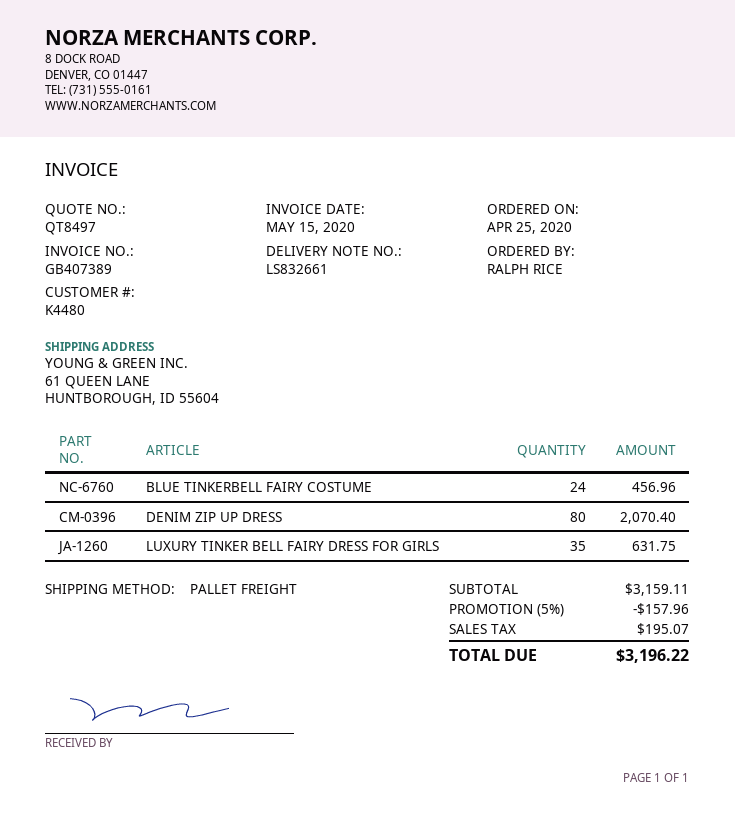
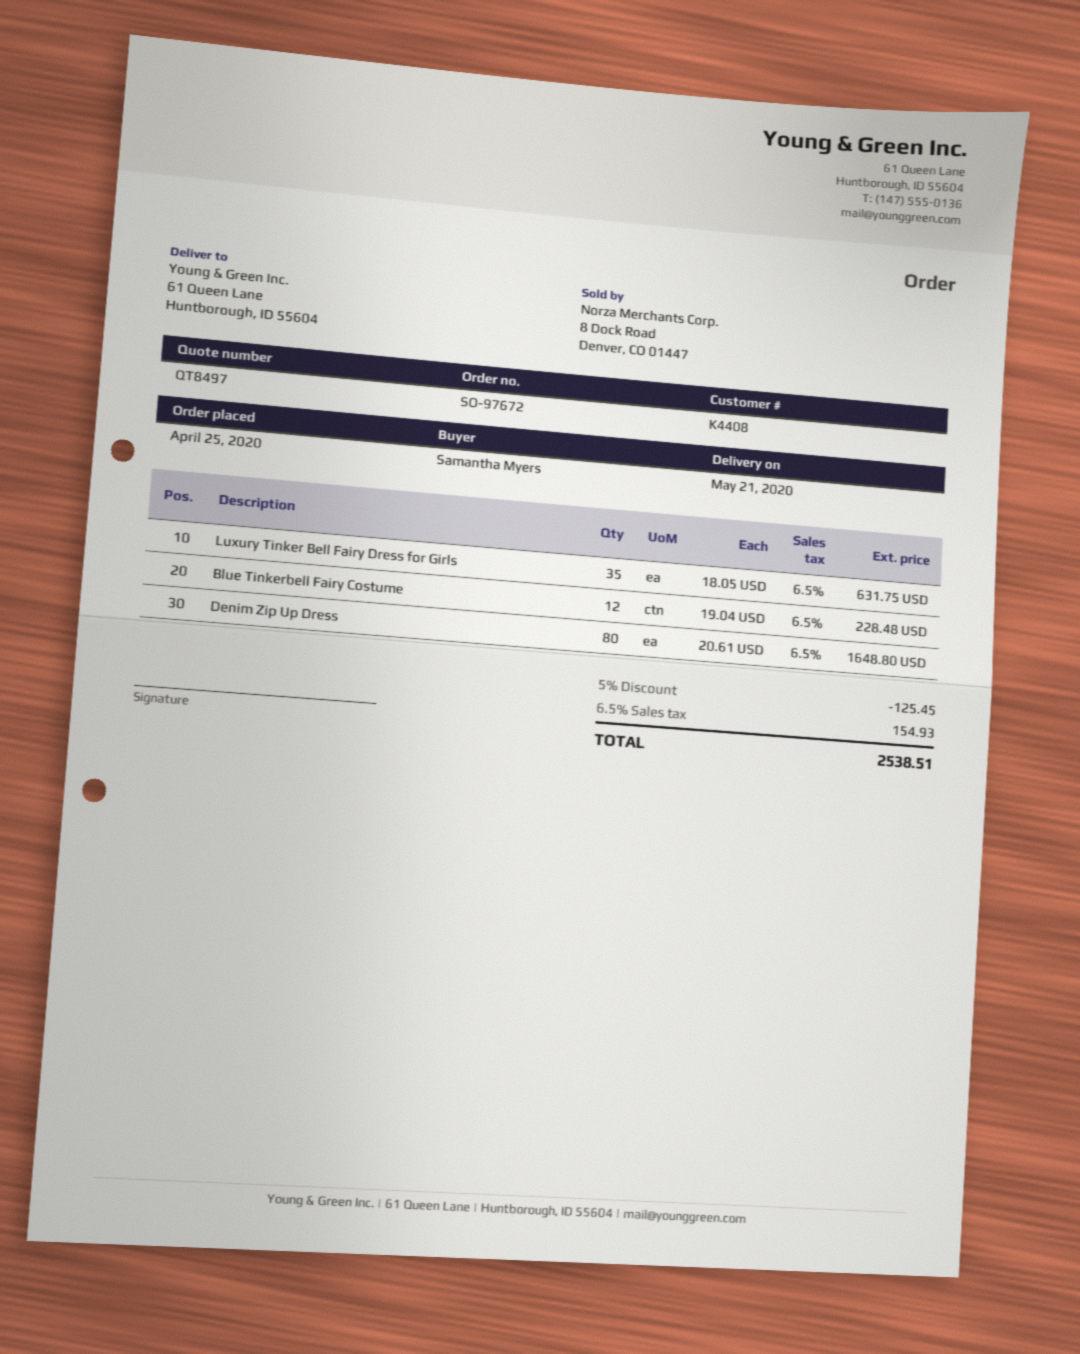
customer number: K4480 -> K4408
ordered by: RALPH RICE -> Samantha Myers
BLUE TINKERBELL FAIRY COSTUME: 24 for 456.96 -> 12 for 228.48
DENIM ZIP UP DRESS: 80 for 2070.40 -> 80 for 1648.80
discount: 5% = 157.96 -> 5% = 125.45
tax: 195.07 -> 154.93
total: 3196.22 -> 2538.51

